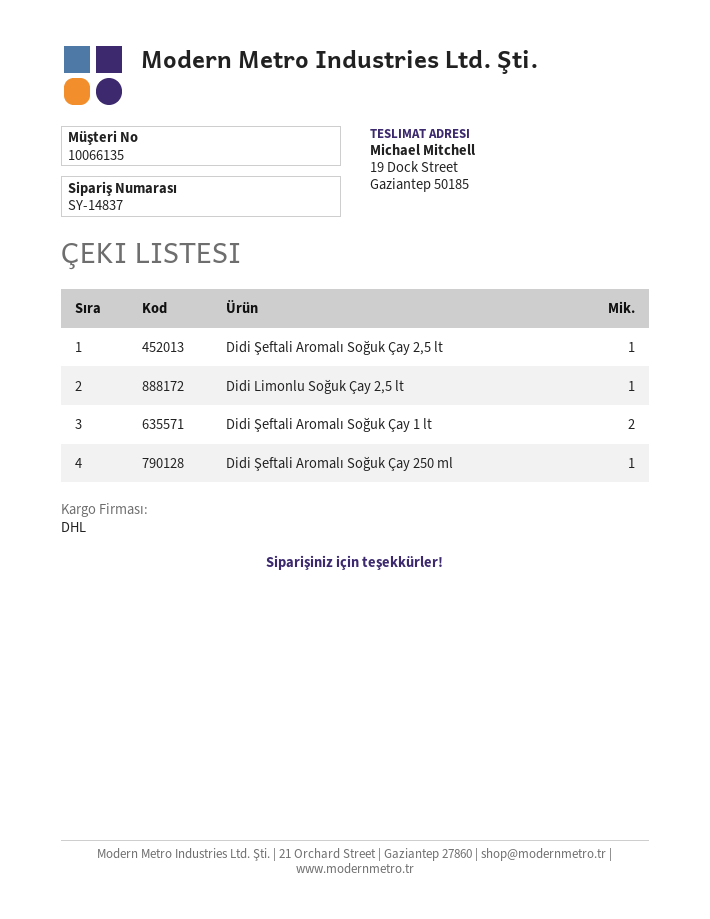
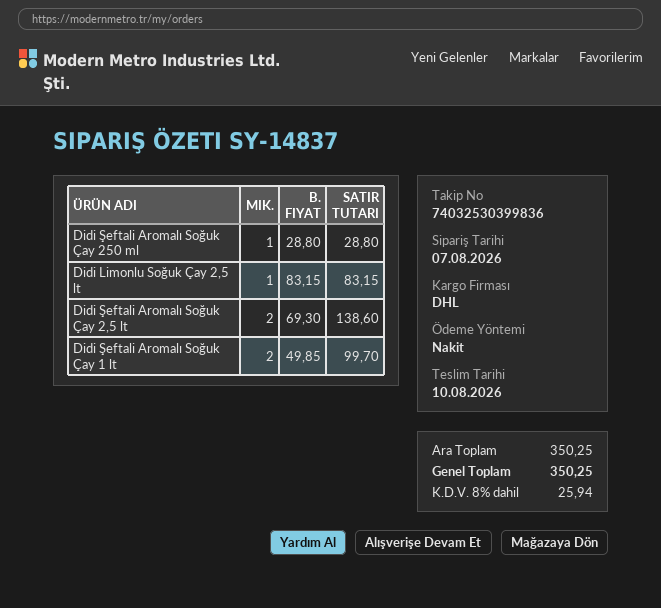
Didi Şeftali Aromalı Soğuk Çay 2,5 lt: 1 -> 2

